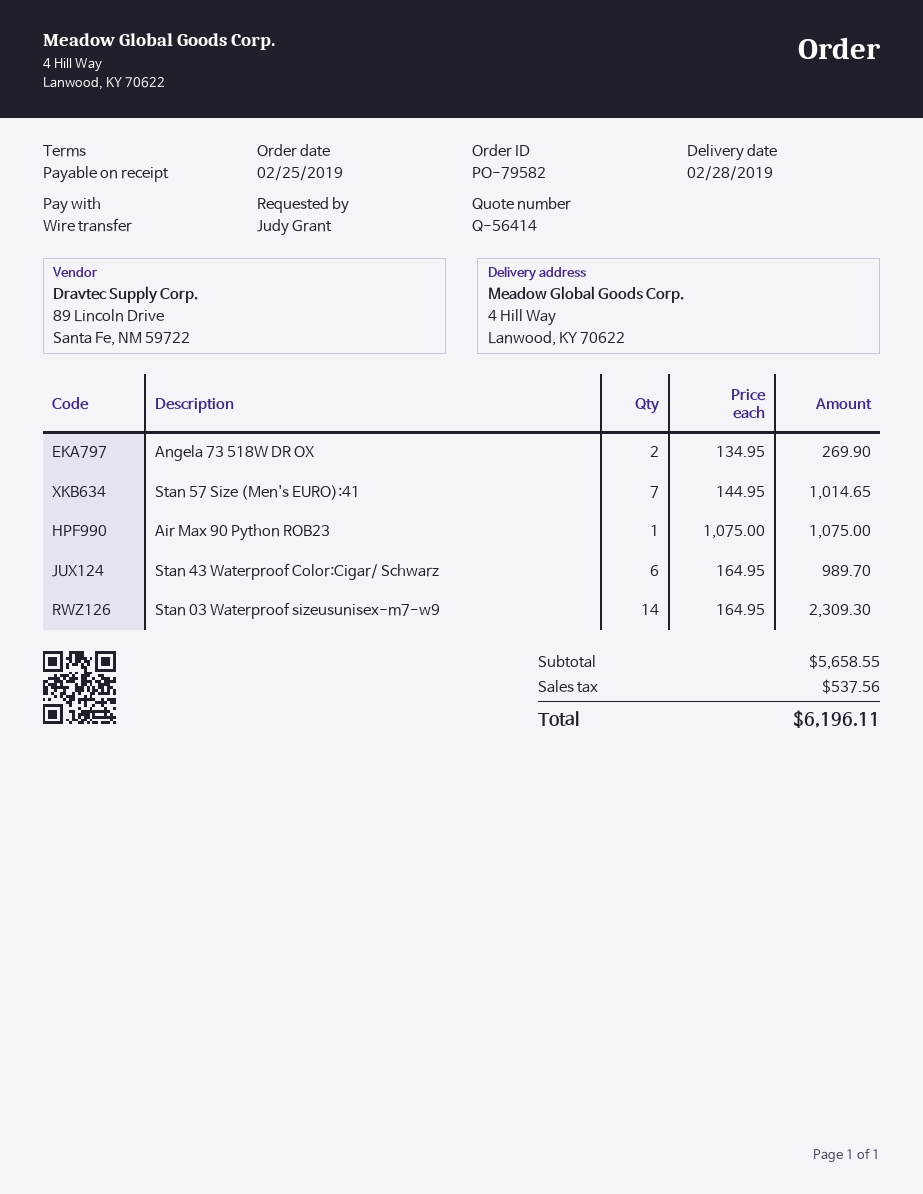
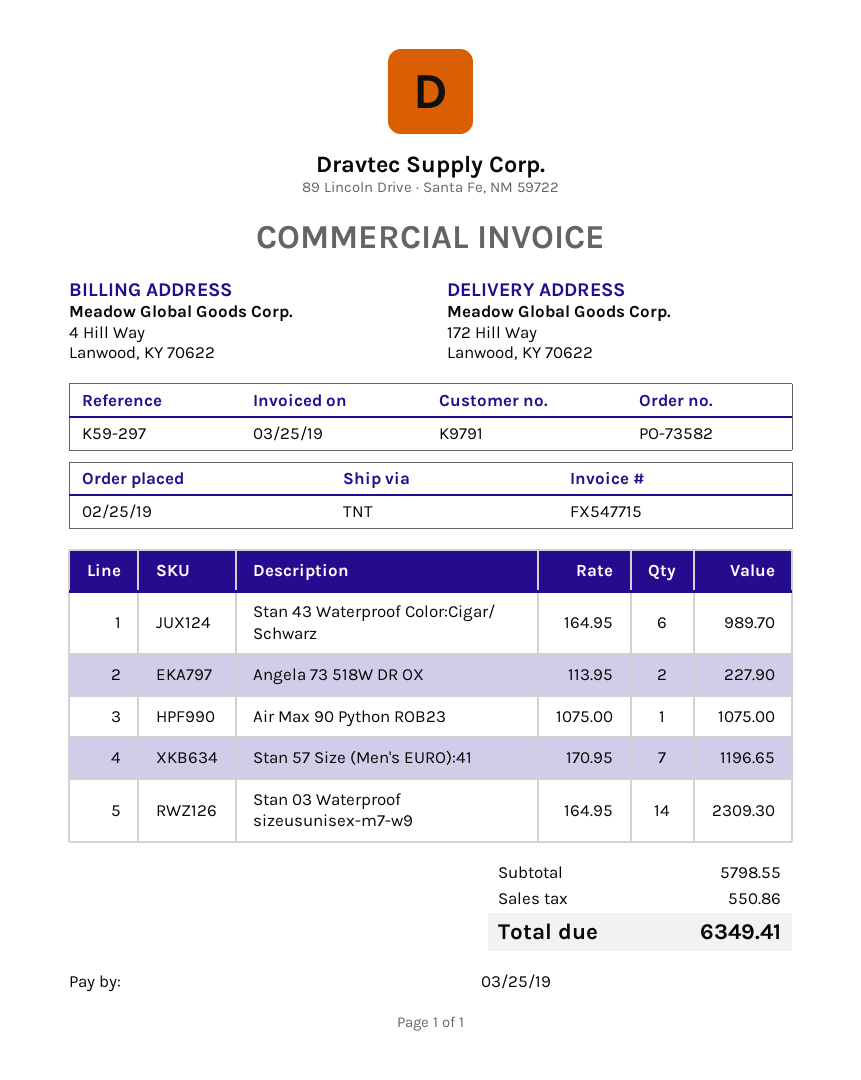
order number: PO-79582 -> PO-73582
ship to: 4 Hill Way, Lanwood, KY 70622 -> 172 Hill Way, Lanwood, KY 70622
Angela 73 518W DR OX: 2 x 134.95 = 269.90 -> 2 x 113.95 = 227.90
Stan 57 Size (Men's EURO):41: 7 x 144.95 = 1014.65 -> 7 x 170.95 = 1196.65
subtotal: 5658.55 -> 5798.55
tax: 537.56 -> 550.86
total: 6196.11 -> 6349.41

